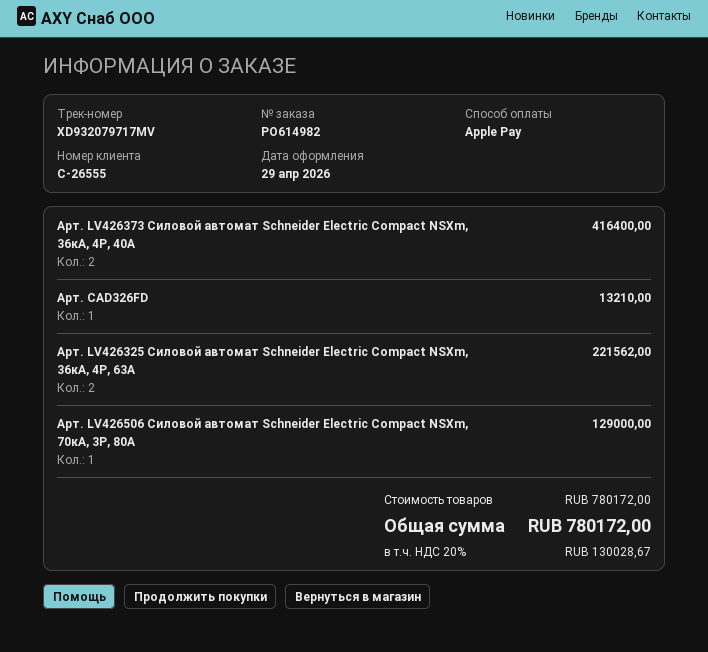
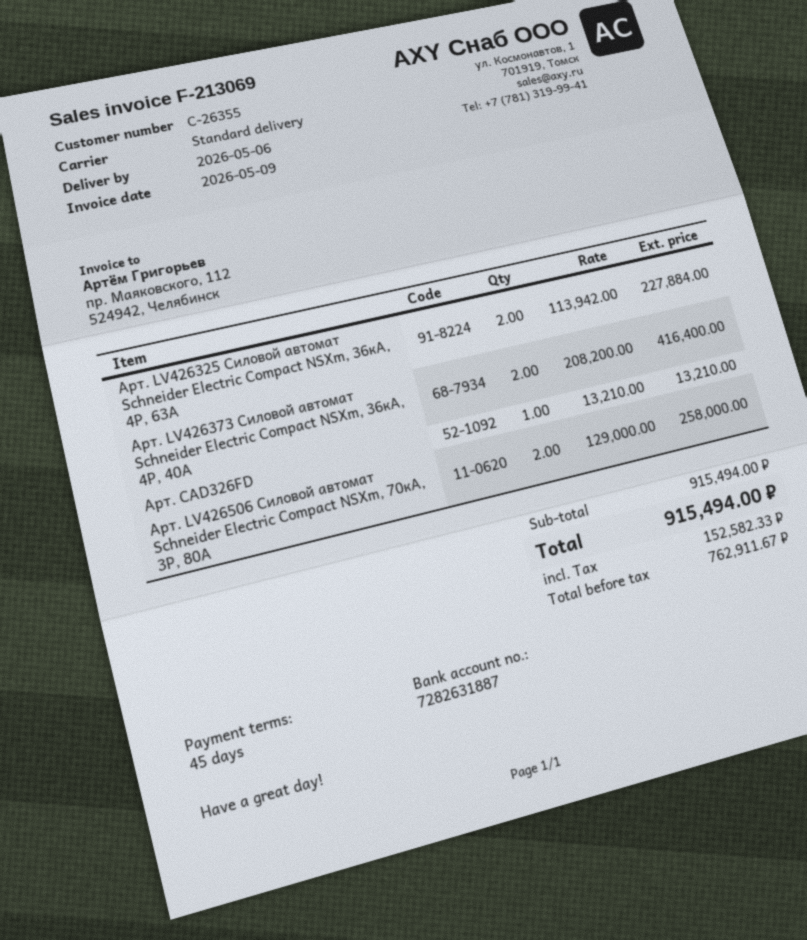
customer number: C-26555 -> C-26355
Арт. LV426325 Силовой автомат Schneider Electric Compact NSXm, 36кА, 4P, 63А: 2 for 221562.00 -> 2 for 227884.00
Арт. LV426506 Силовой автомат Schneider Electric Compact NSXm, 70кА, 3P, 80А: 1 for 129000.00 -> 2 for 258000.00
subtotal: 780172.00 -> 915494.00
tax: 130028.67 -> 152582.33
total: 780172.00 -> 915494.00

